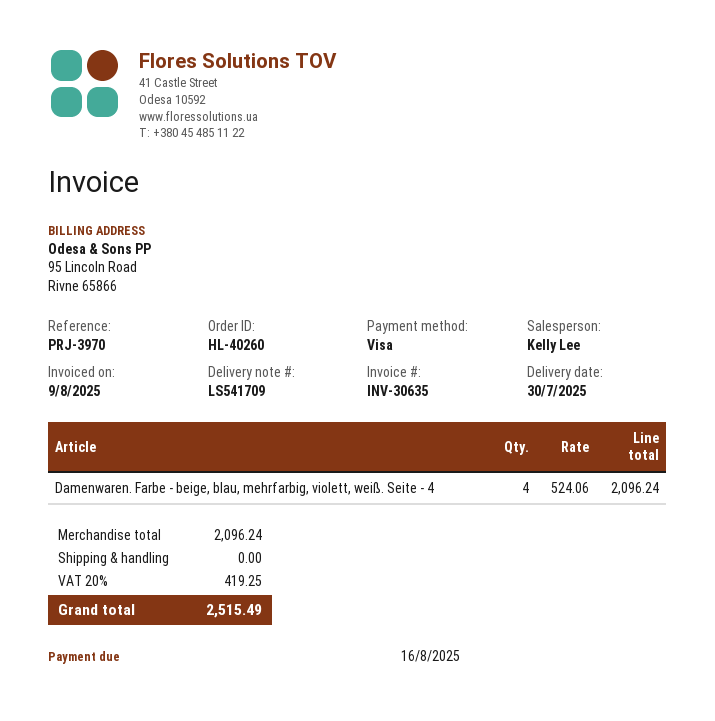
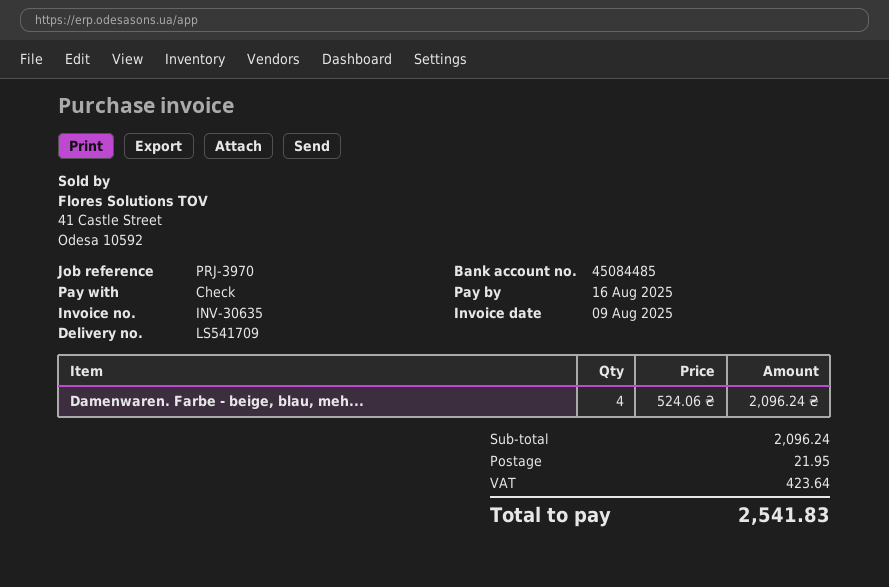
payment method: Visa -> cheque
shipping: 0.00 -> 21.95
tax: 419.25 -> 423.64
total: 2515.49 -> 2541.83

